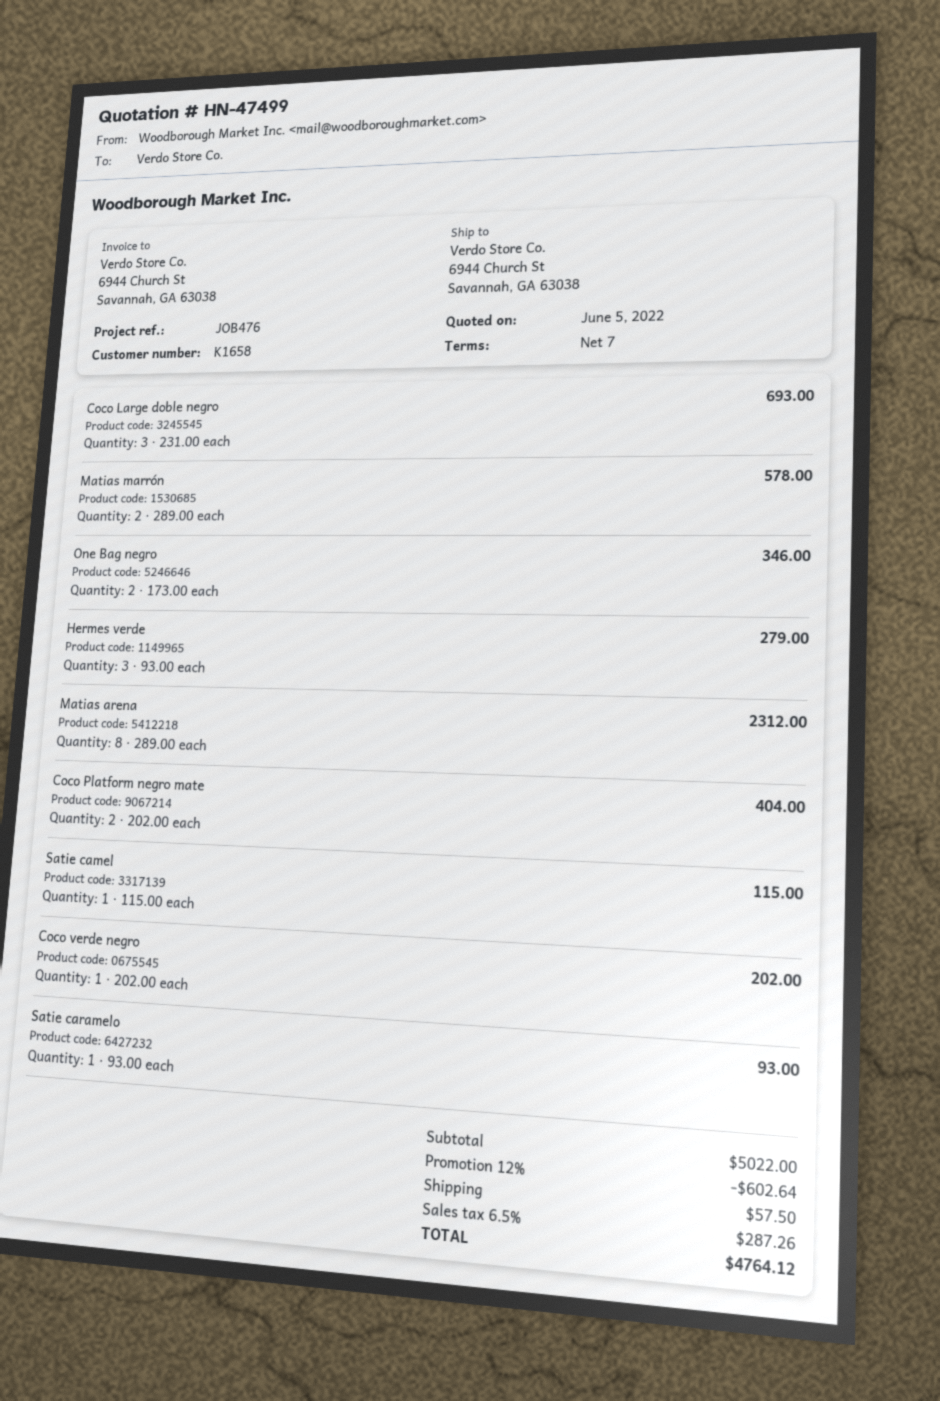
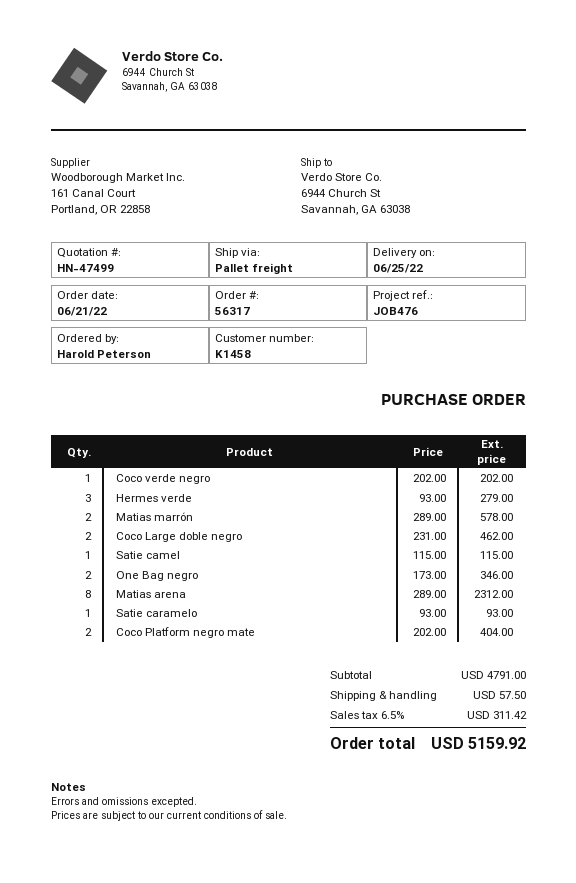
customer number: K1658 -> K1458
Coco Large doble negro: 3 x 231.00 = 693.00 -> 2 x 231.00 = 462.00
subtotal: 5022.00 -> 4791.00
discount: 12% = 602.64 -> none
tax: 6.5% = 287.26 -> 6.5% = 311.42
total: 4764.12 -> 5159.92

